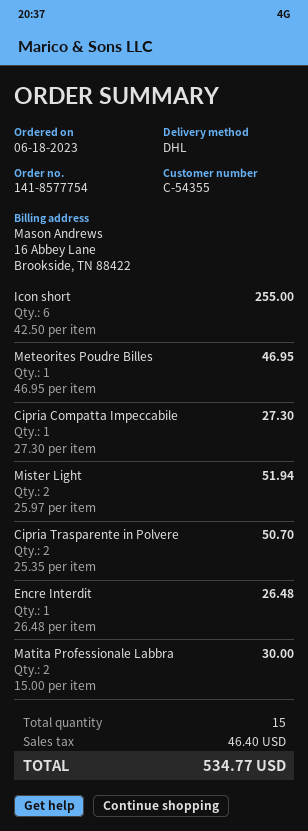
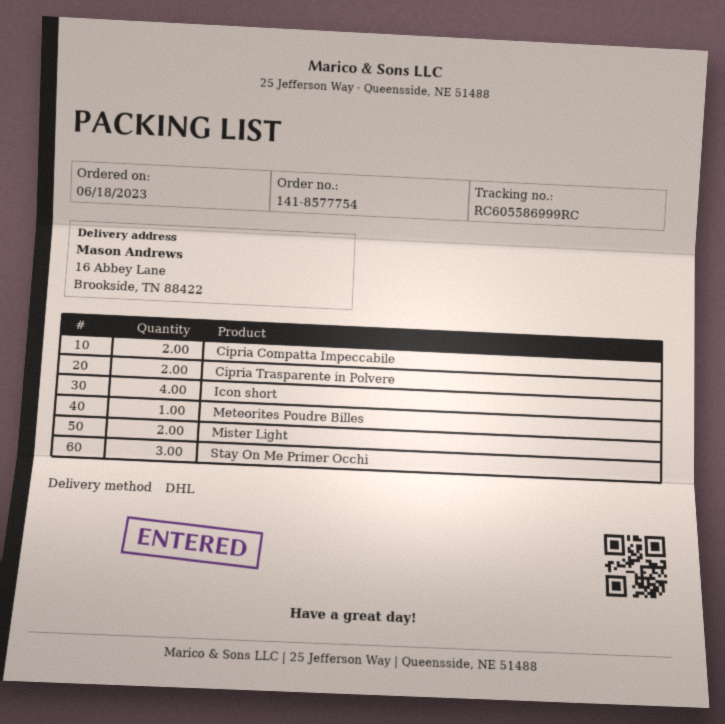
Icon short: 6 -> 4
Cipria Compatta Impeccabile: 1 -> 2
Encre Interdit: 1 -> none
Matita Professionale Labbra: 2 -> none
Stay On Me Primer Occhi: none -> 3

